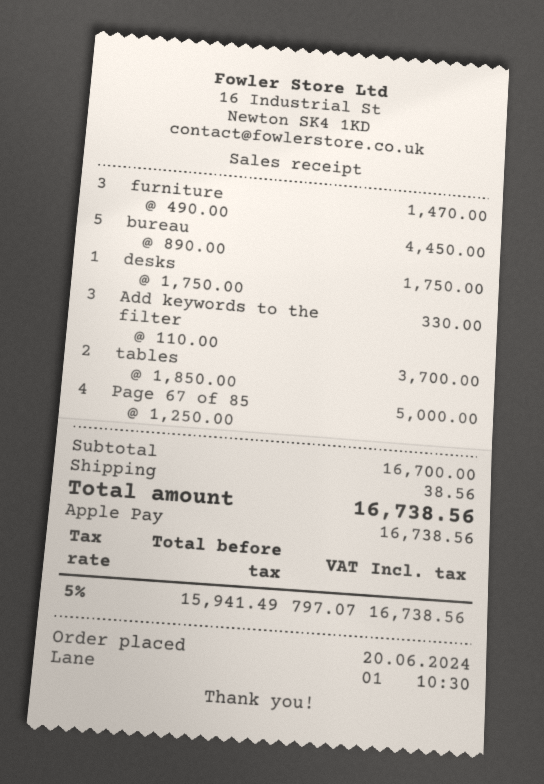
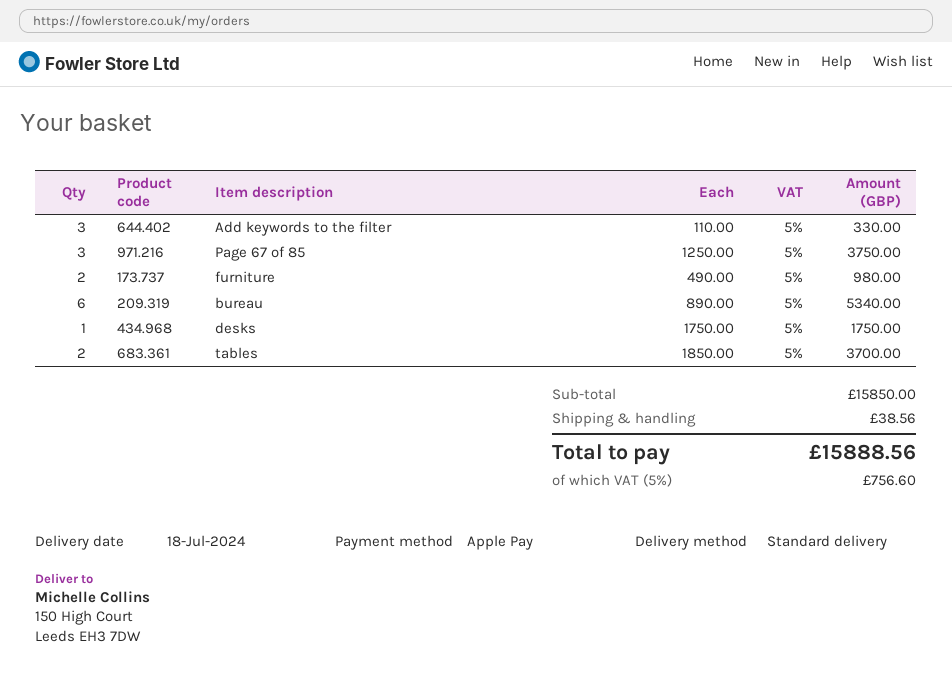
furniture: 3 x 490.00 = 1470.00 -> 2 x 490.00 = 980.00
bureau: 5 x 890.00 = 4450.00 -> 6 x 890.00 = 5340.00
Page 67 of 85: 4 x 1250.00 = 5000.00 -> 3 x 1250.00 = 3750.00
subtotal: 16700.00 -> 15850.00
tax: 5% = 797.07 -> 5% = 756.60
total: 16738.56 -> 15888.56

